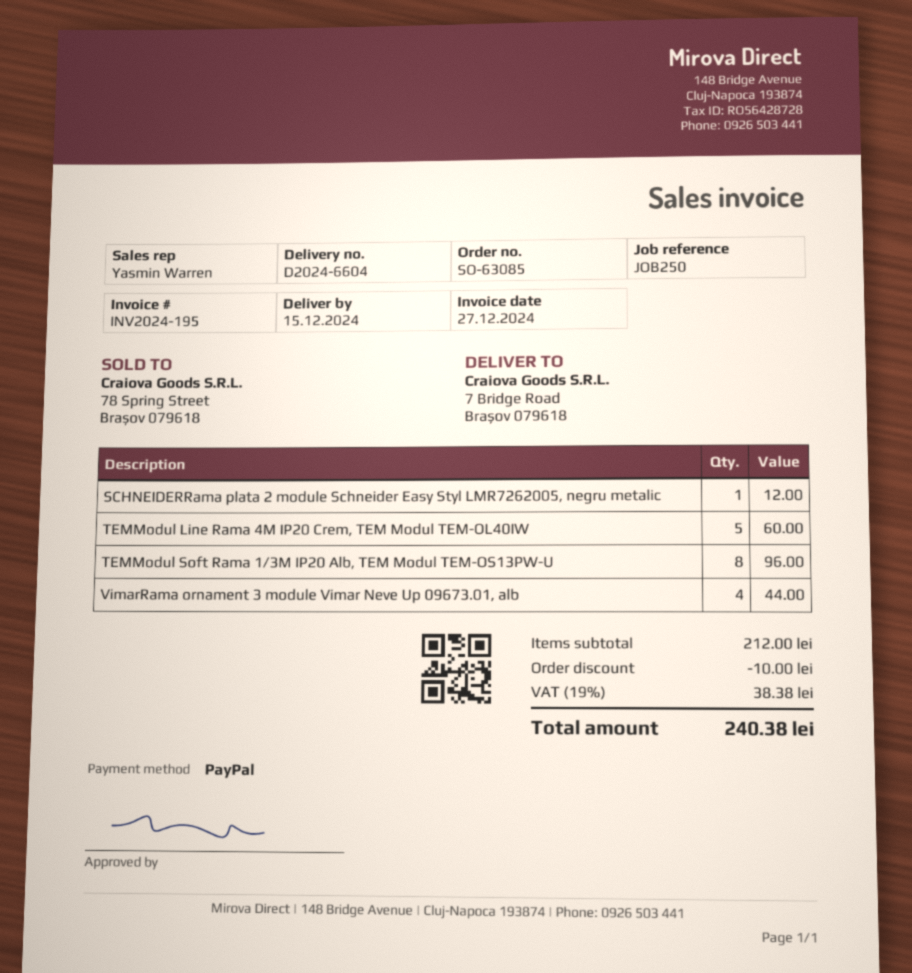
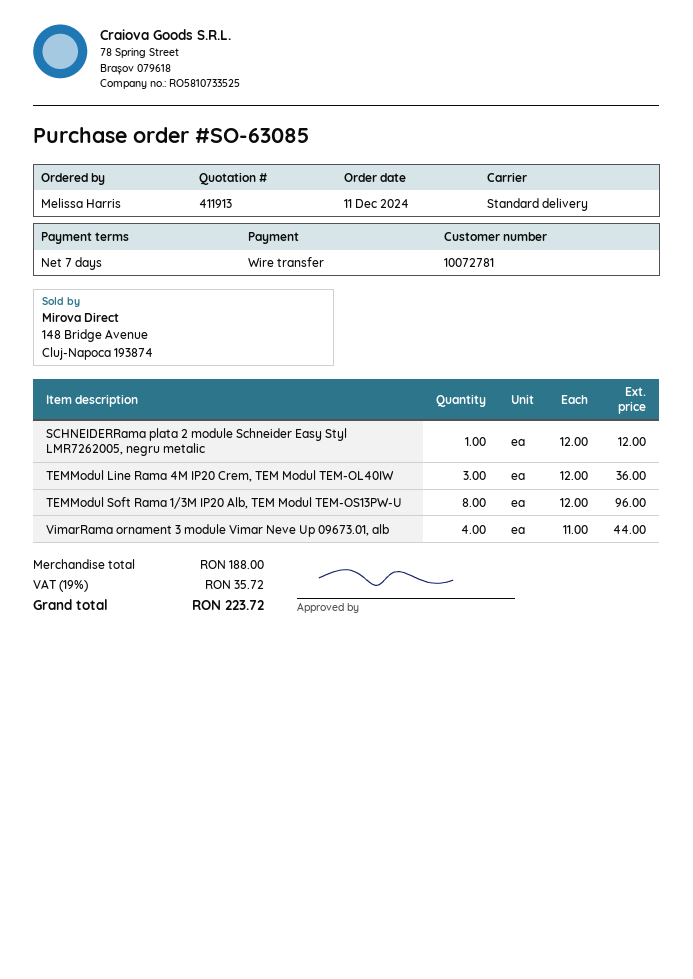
payment method: PayPal -> bank transfer
TEMModul Line Rama 4M IP20 Crem, TEM Modul TEM-OL40IW: 5 for 60.00 -> 3 for 36.00
subtotal: 212.00 -> 188.00
discount: 10.00 -> none
tax: 19% = 38.38 -> 19% = 35.72
total: 240.38 -> 223.72

